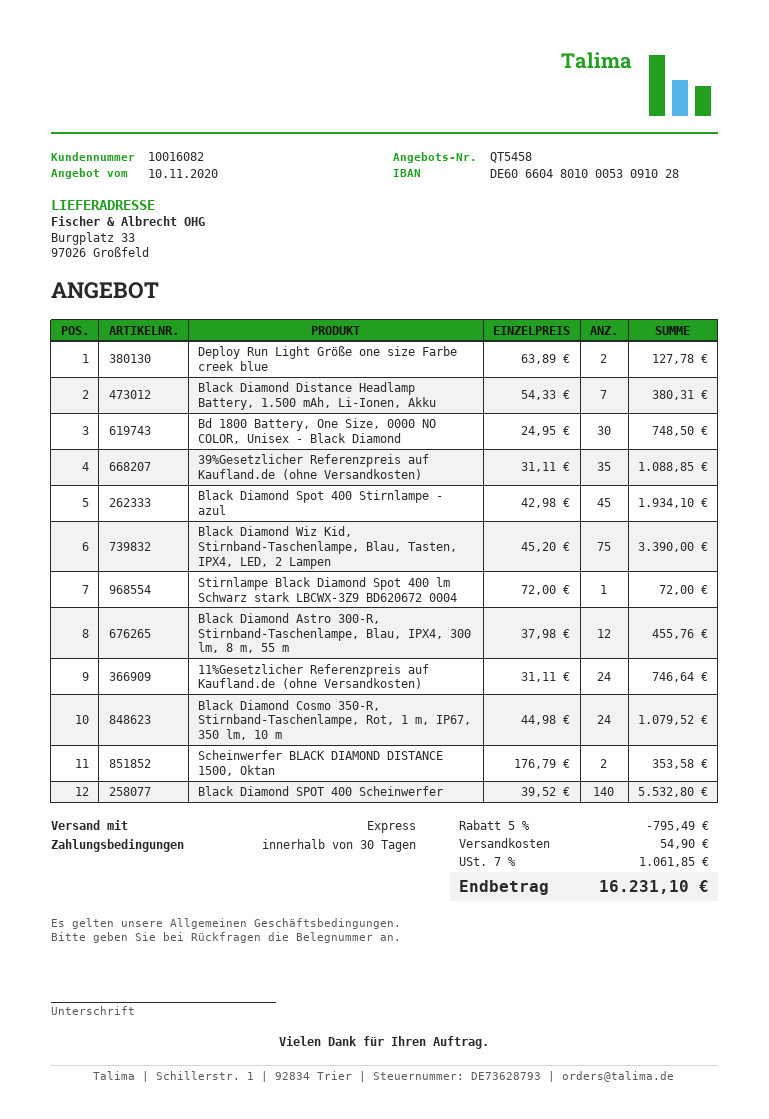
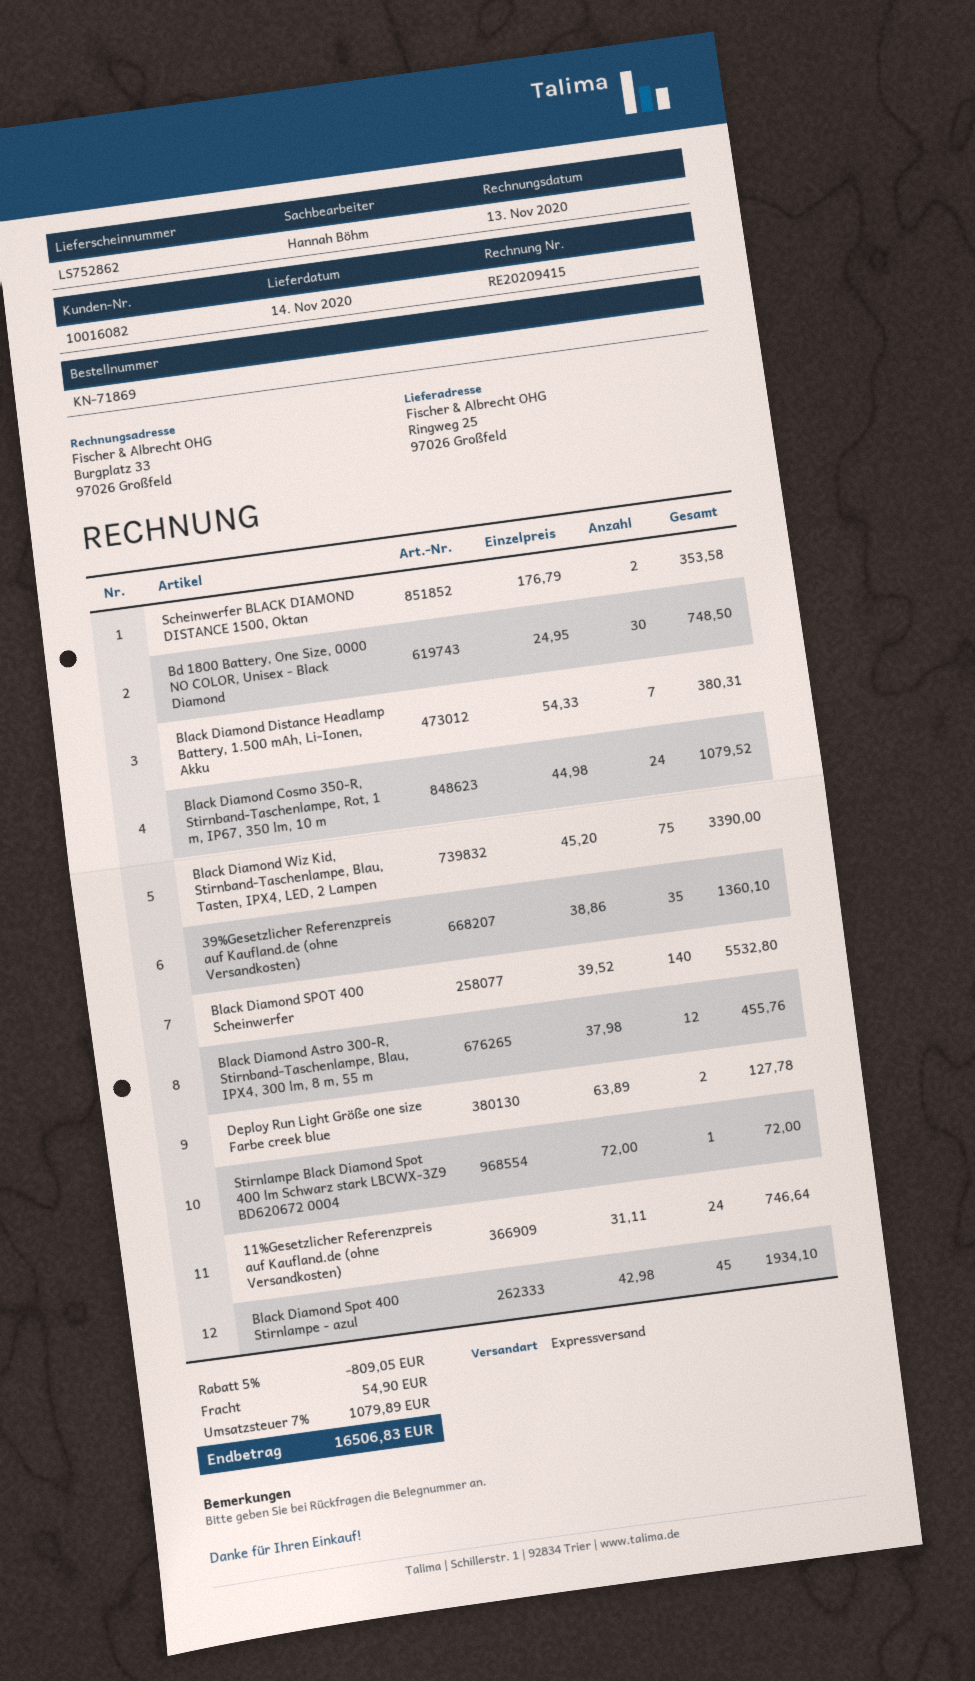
ship to: Burgplatz 33, 97026 Großfeld -> Ringweg 25, 97026 Großfeld
39%Gesetzlicher Referenzpreis auf Kaufland.de (ohne Versandkosten): 35 x 31.11 = 1088.85 -> 35 x 38.86 = 1360.10
discount: 5% = 795.49 -> 5% = 809.05
tax: 7% = 1061.85 -> 7% = 1079.89
total: 16231.10 -> 16506.83

